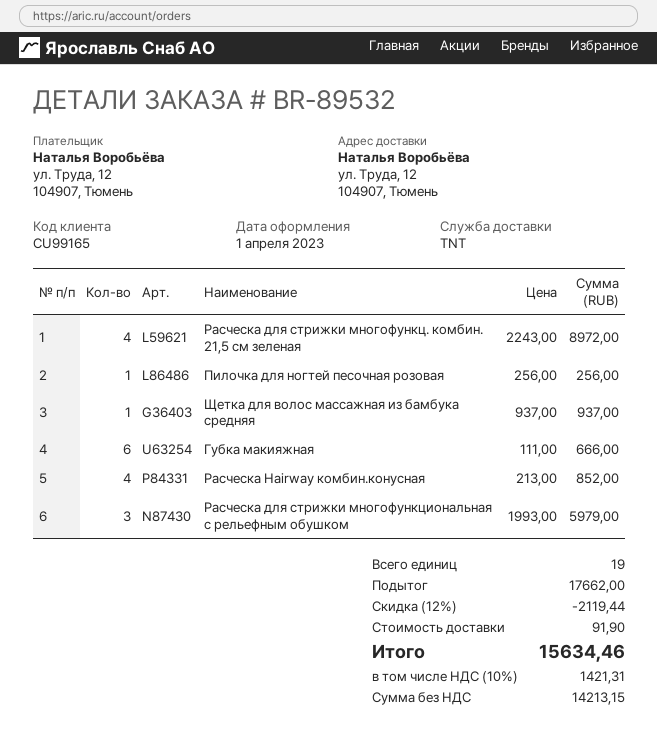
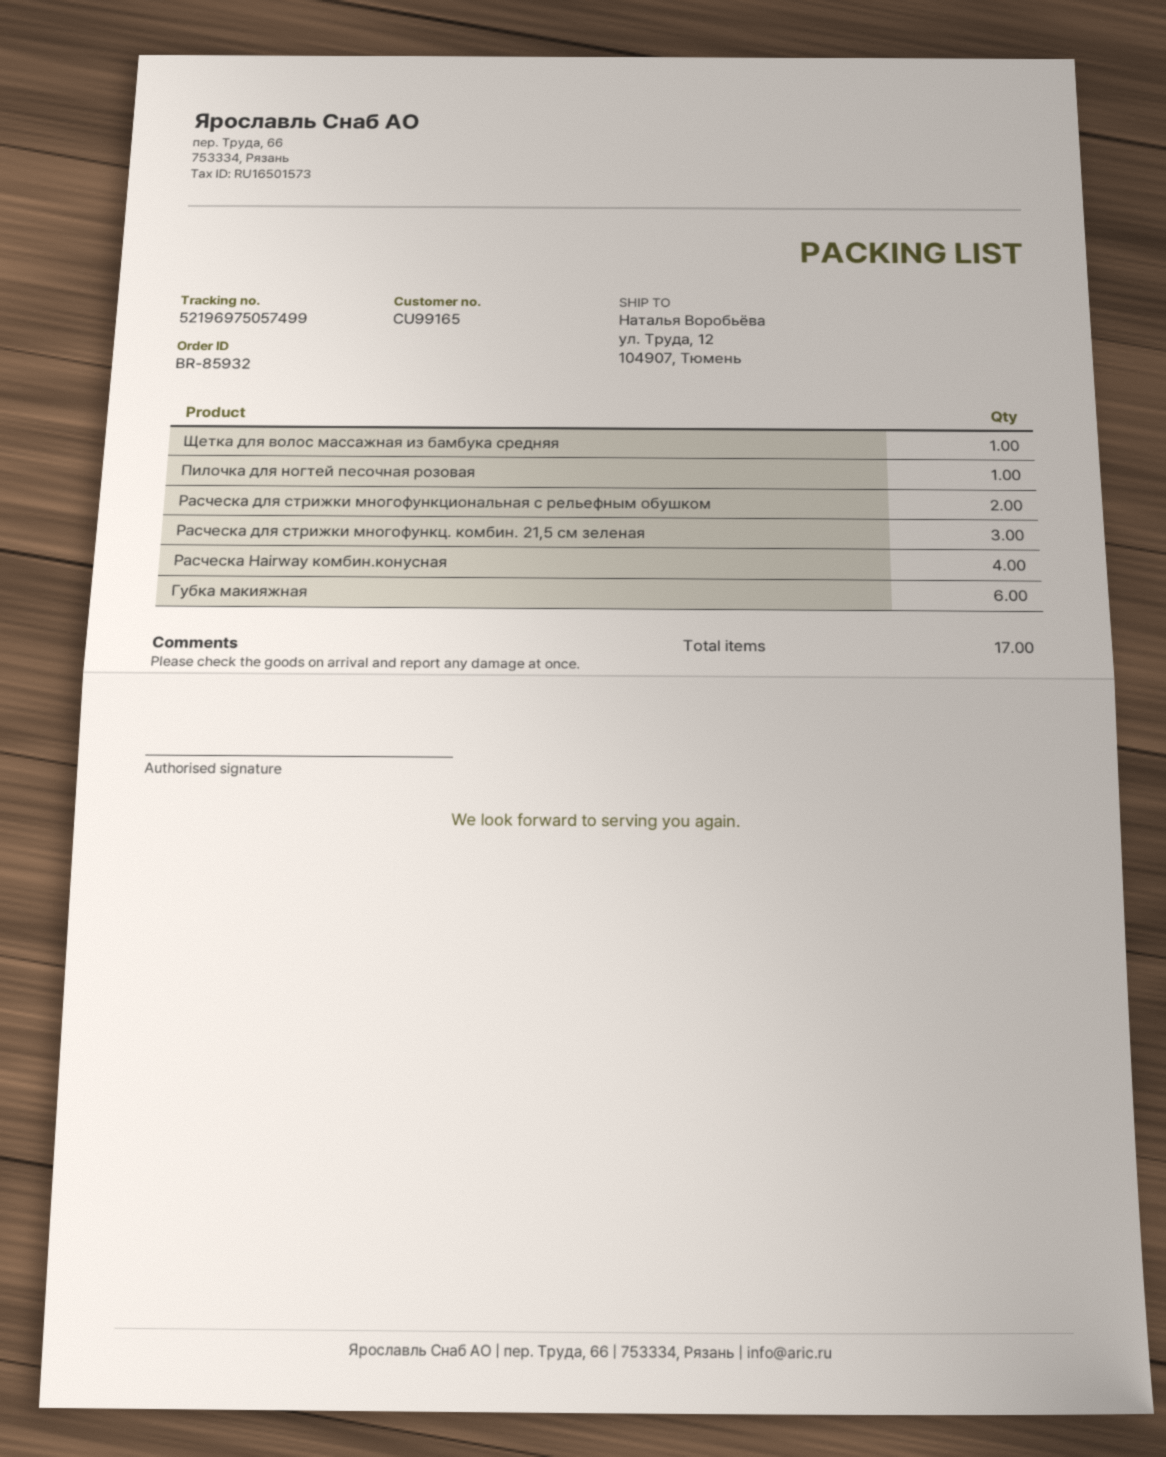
order number: BR-89532 -> BR-85932
Расческа для стрижки многофункц. комбин. 21,5 см зеленая: 4 -> 3
Расческа для стрижки многофункциональная с рельефным обушком: 3 -> 2
total quantity: 19 -> 17

